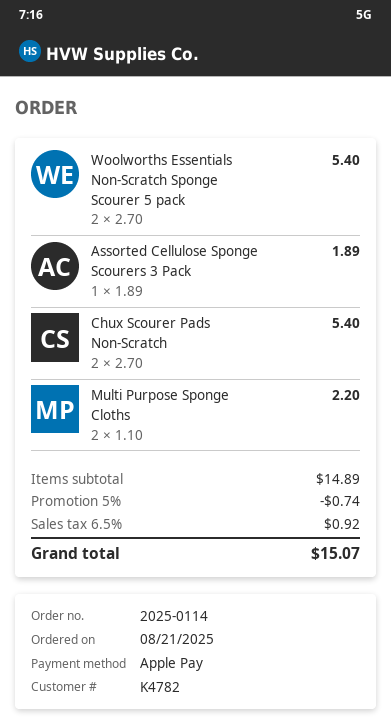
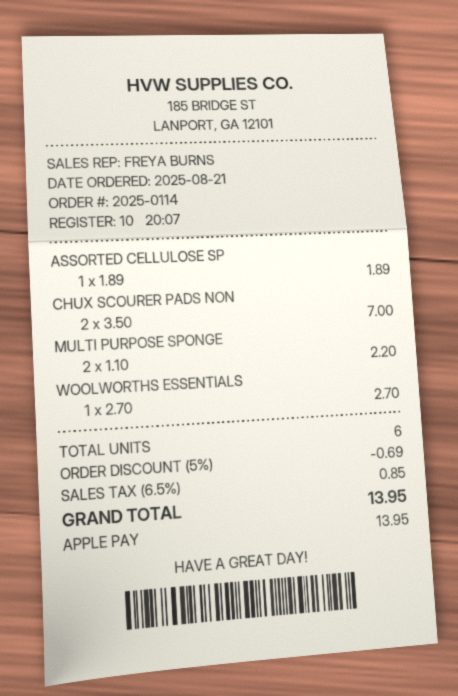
Woolworths Essentials Non-Scratch Sponge Scourer 5 pack: 2 x 2.70 = 5.40 -> 1 x 2.70 = 2.70
Chux Scourer Pads Non-Scratch: 2 x 2.70 = 5.40 -> 2 x 3.50 = 7.00
discount: 5% = 0.74 -> 5% = 0.69
tax: 6.5% = 0.92 -> 6.5% = 0.85
total: 15.07 -> 13.95

